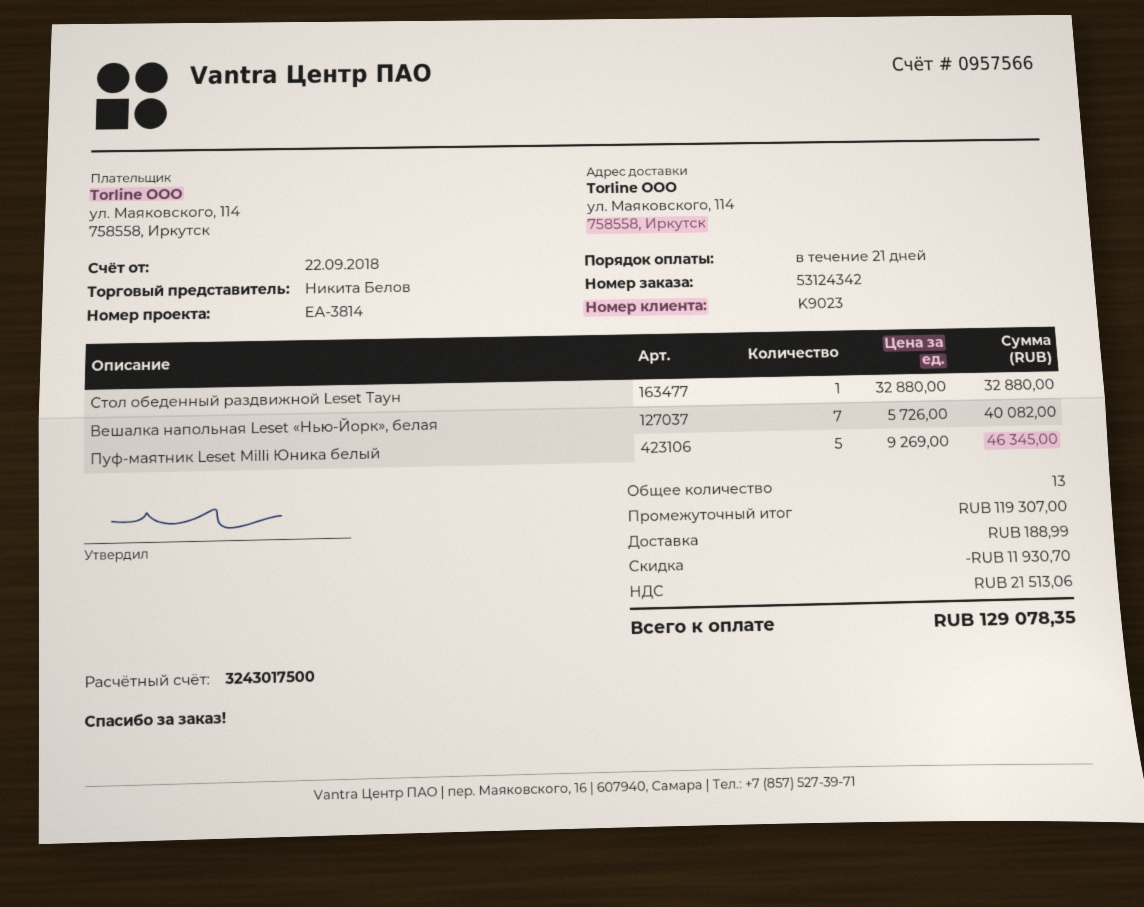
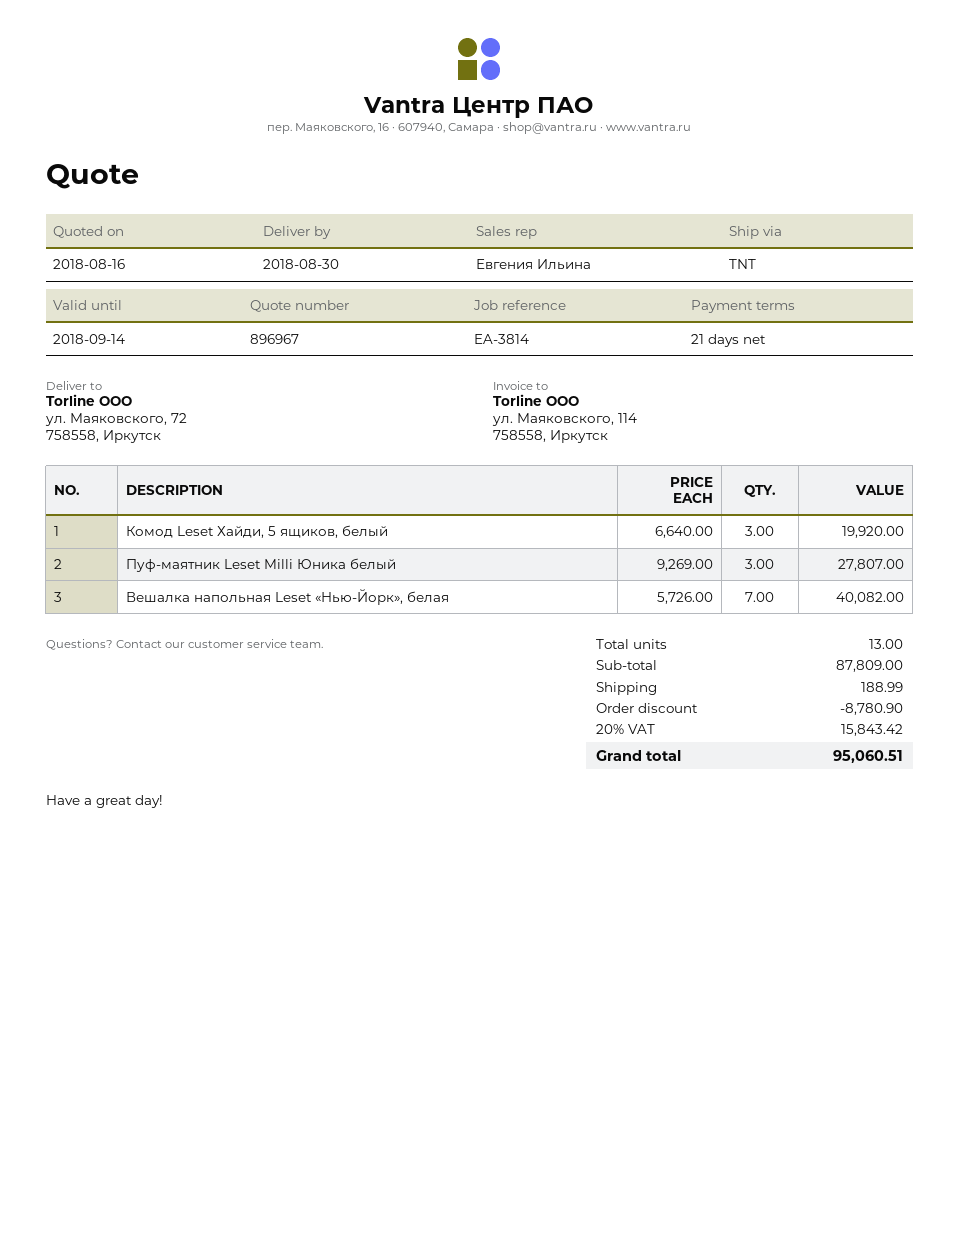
sales rep: Никита Белов -> Евгения Ильина
ship to: ул. Маяковского, 114, 758558, Иркутск -> ул. Маяковского, 72, 758558, Иркутск
Стол обеденный раздвижной Leset Таун: 1 x 32880.00 = 32880.00 -> none
Пуф-маятник Leset Milli Юника белый: 5 x 9269.00 = 46345.00 -> 3 x 9269.00 = 27807.00
Комод Leset Хайди, 5 ящиков, белый: none -> 3 x 6640.00 = 19920.00
subtotal: 119307.00 -> 87809.00
discount: 11930.70 -> 8780.90
tax: 21513.06 -> 15843.42
total: 129078.35 -> 95060.51

